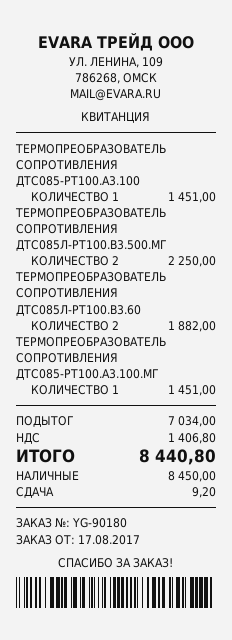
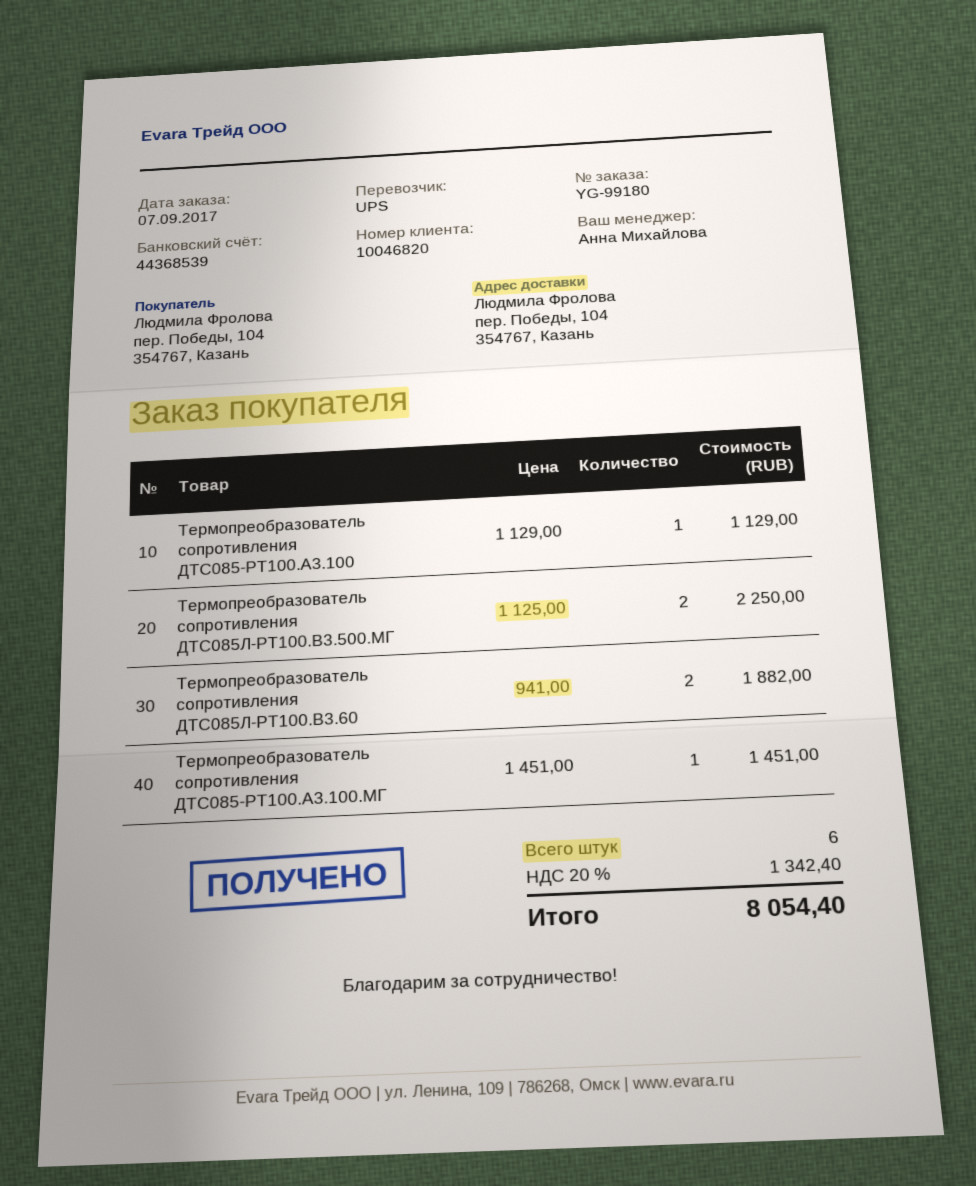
order number: YG-90180 -> YG-99180
order date: 2017-08-17 -> 2017-09-07
ТЕРМОПРЕОБРАЗОВАТЕЛЬ СОПРОТИВЛЕНИЯ ДТС085-РТ100.А3.100: 1 for 1451.00 -> 1 for 1129.00
tax: 1406.80 -> 1342.40
total: 8440.80 -> 8054.40

